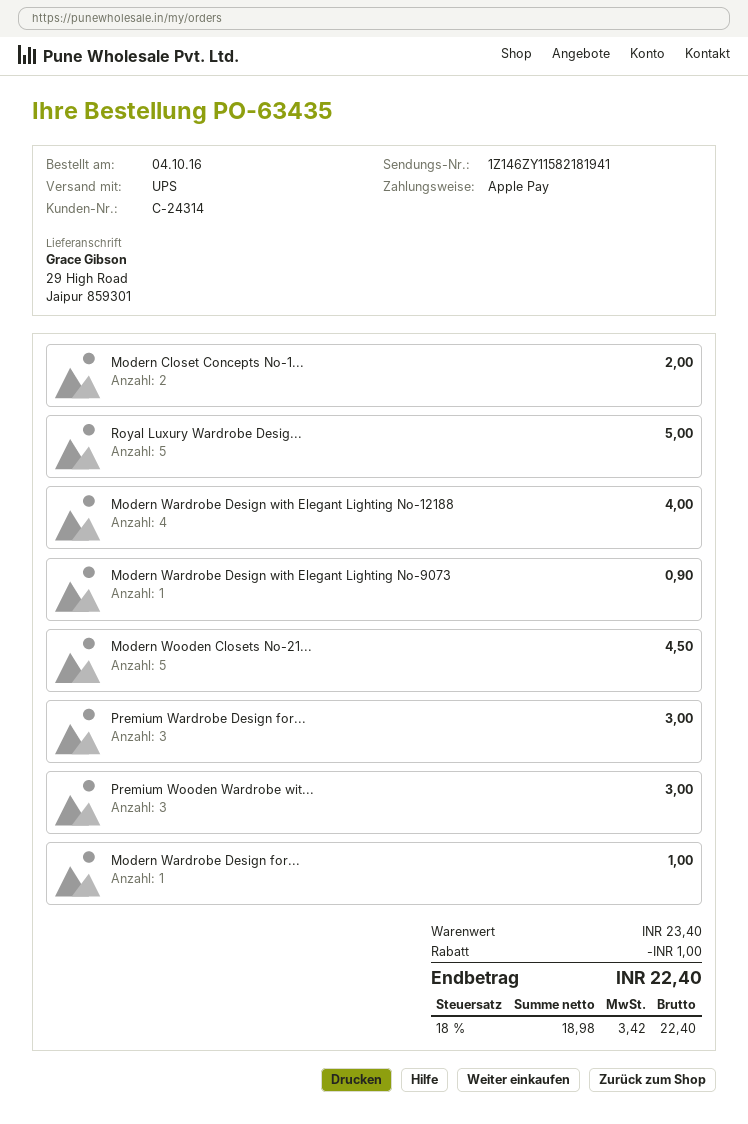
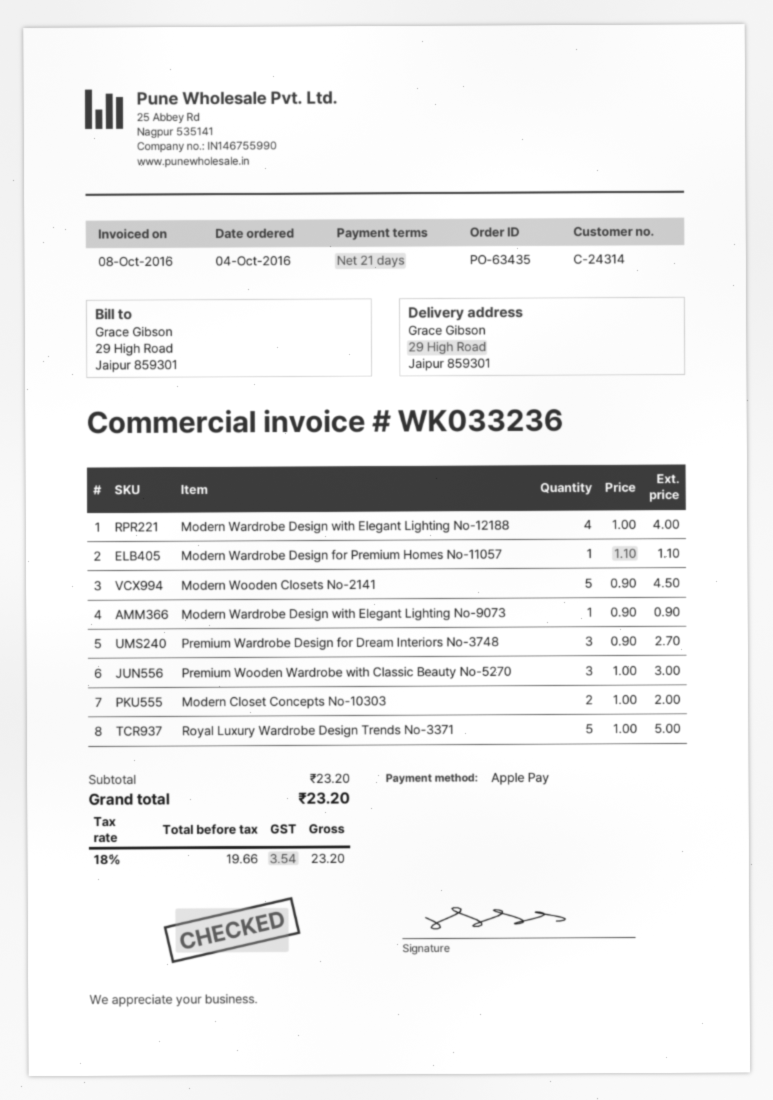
Premium Wardrobe Design for...: 3 for 3.00 -> 3 for 2.70
Modern Wardrobe Design for...: 1 for 1.00 -> 1 for 1.10
subtotal: 23.40 -> 23.20
discount: 1.00 -> none
net: 18.98 -> 19.66
tax: 18% = 3.42 -> 18% = 3.54
total: 22.40 -> 23.20

